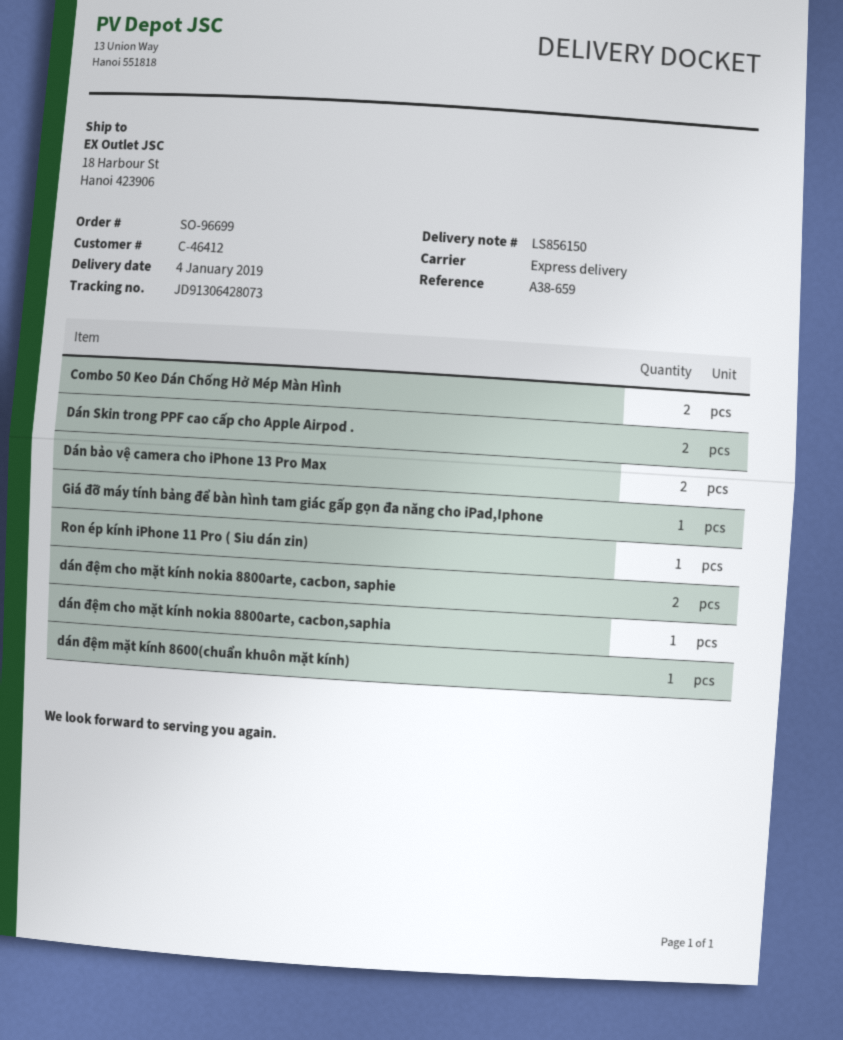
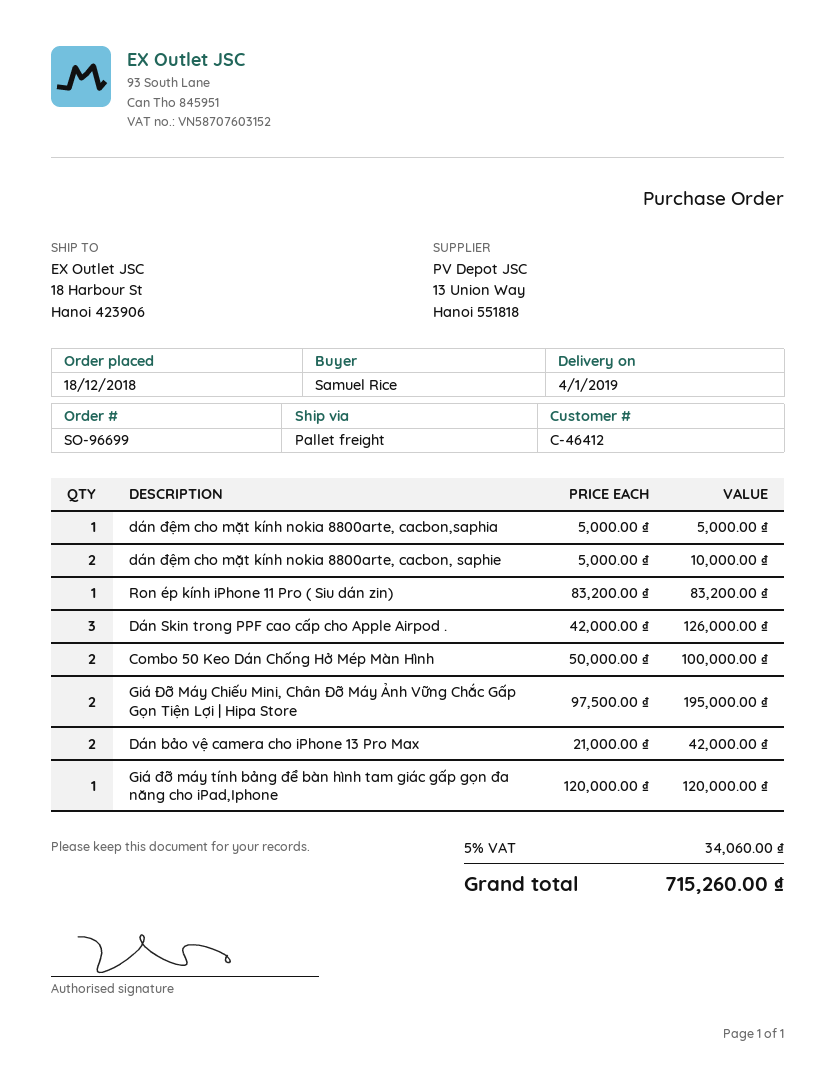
shipping method: express -> pallet freight
Dán Skin trong PPF cao cấp cho Apple Airpod .: 2 -> 3
dán đệm mặt kính 8600(chuẩn khuôn mặt kính): 1 -> none
Giá Đỡ Máy Chiếu Mini, Chân Đỡ Máy Ảnh Vững Chắc Gấp Gọn Tiện Lợi | Hipa Store: none -> 2

